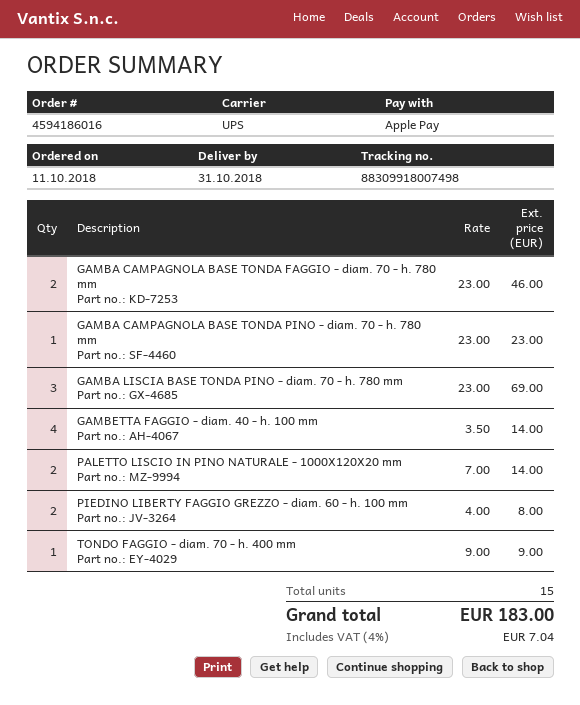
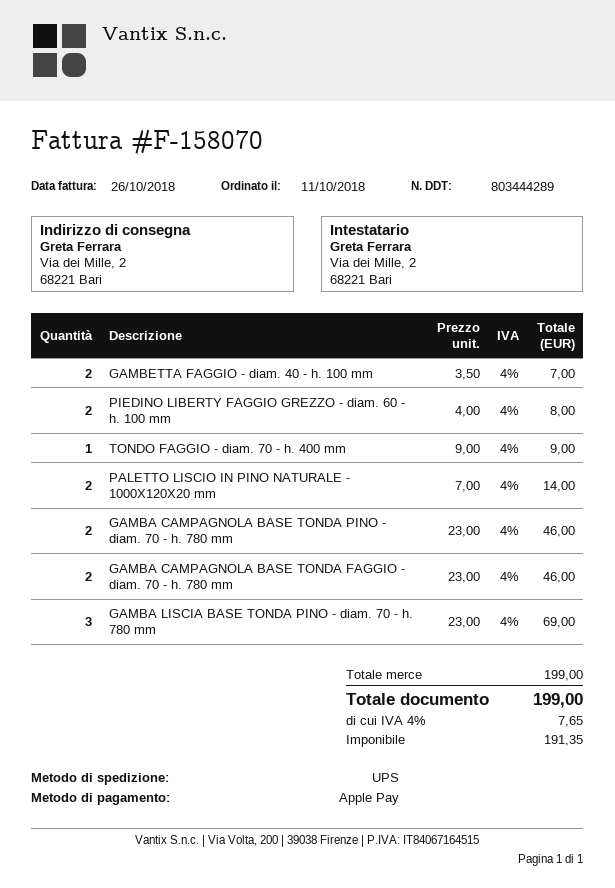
GAMBA CAMPAGNOLA BASE TONDA PINO - diam. 70 - h. 780 mm: 1 x 23.00 = 23.00 -> 2 x 23.00 = 46.00
GAMBETTA FAGGIO - diam. 40 - h. 100 mm: 4 x 3.50 = 14.00 -> 2 x 3.50 = 7.00
tax: 4% = 7.04 -> 4% = 7.65
total: 183.00 -> 199.00

